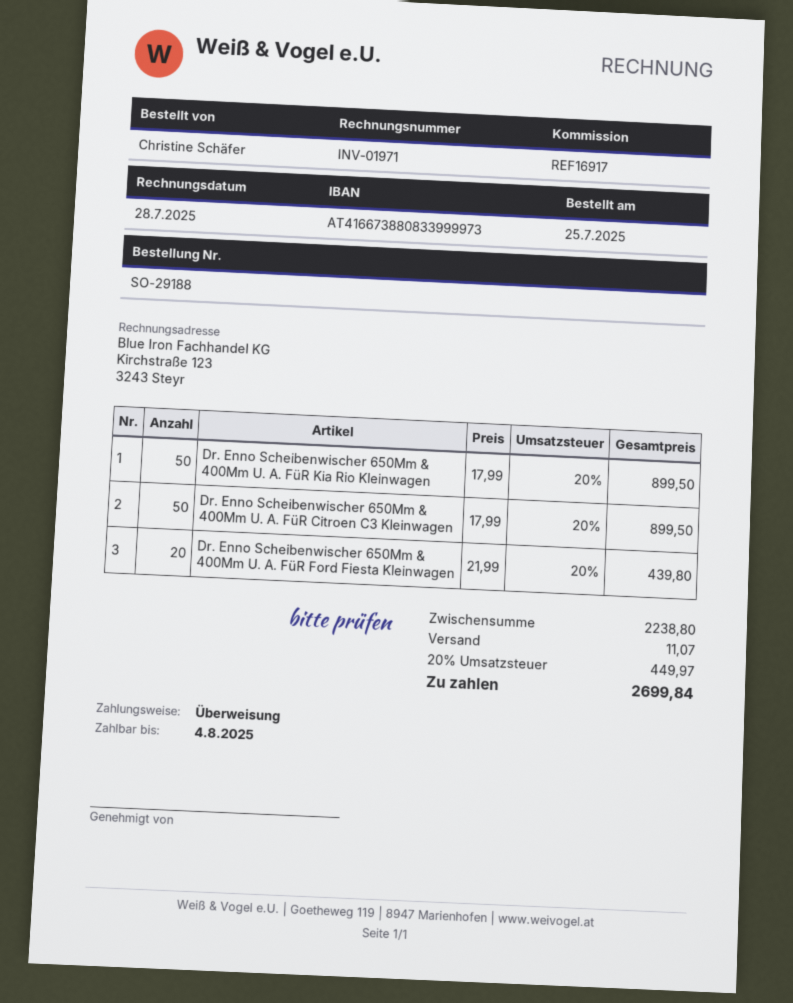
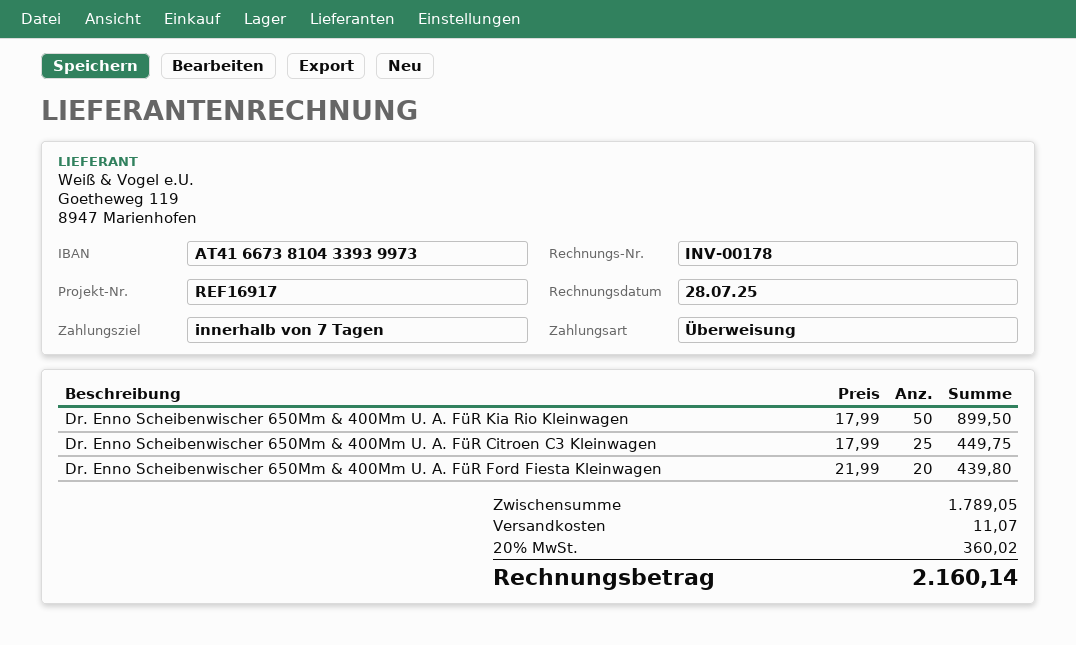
invoice number: INV-01971 -> INV-00178
bank account: AT416673880833999973 -> AT416673810433939973
Dr. Enno Scheibenwischer 650Mm & 400Mm U. A. FüR Citroen C3 Kleinwagen: 50 x 17.99 = 899.50 -> 25 x 17.99 = 449.75
subtotal: 2238.80 -> 1789.05
tax: 20% = 449.97 -> 20% = 360.02
total: 2699.84 -> 2160.14

